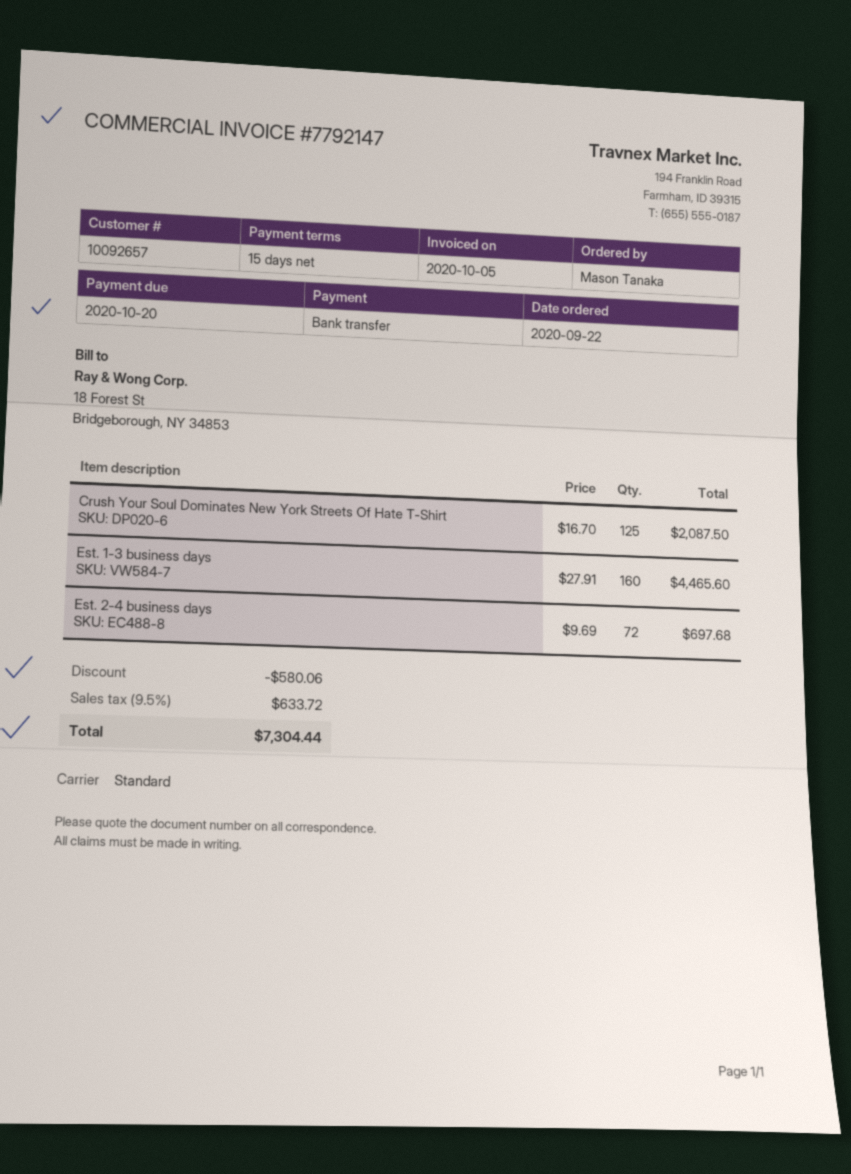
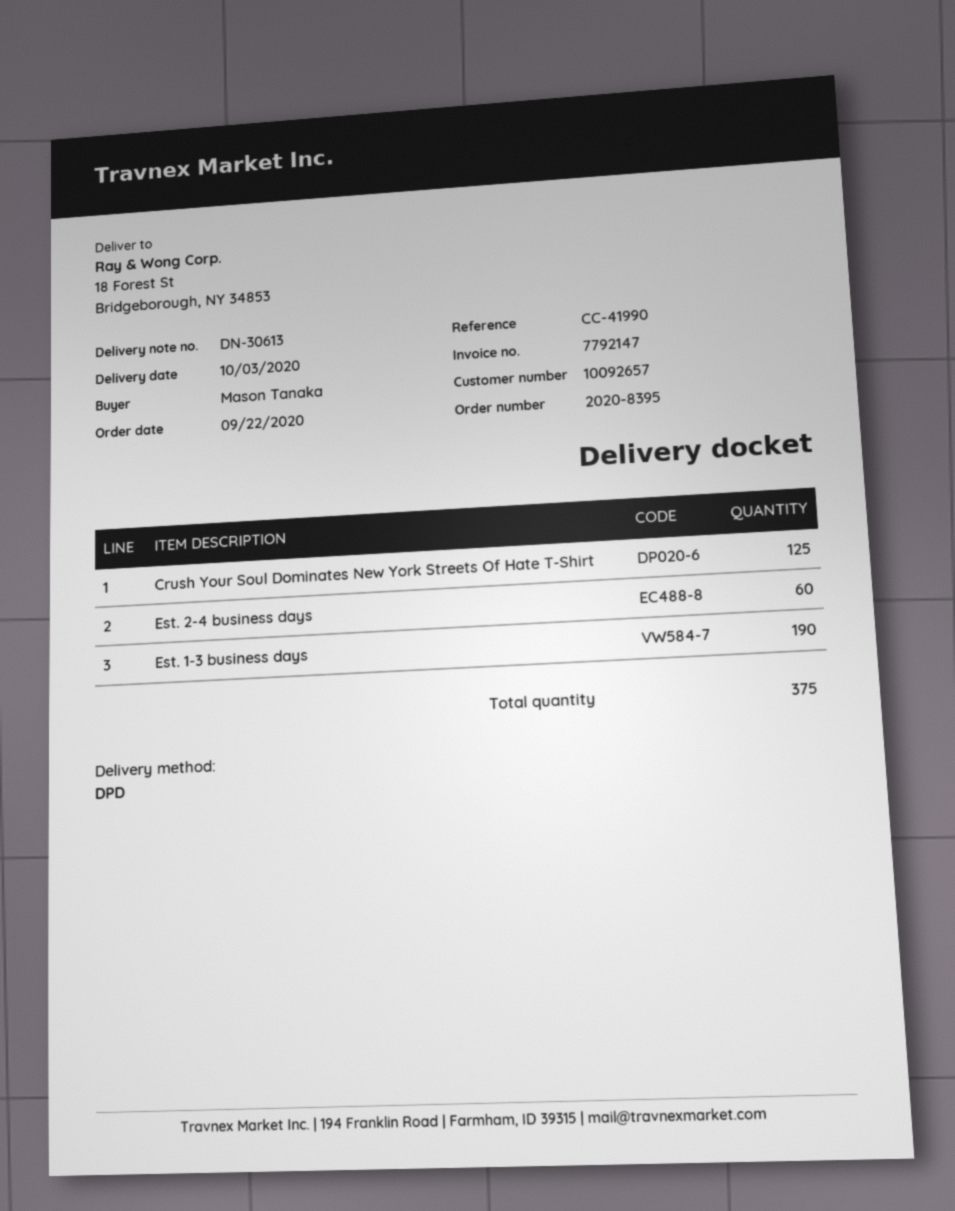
shipping method: standard -> DPD
Est. 1-3 business days: 160 -> 190
Est. 2-4 business days: 72 -> 60

